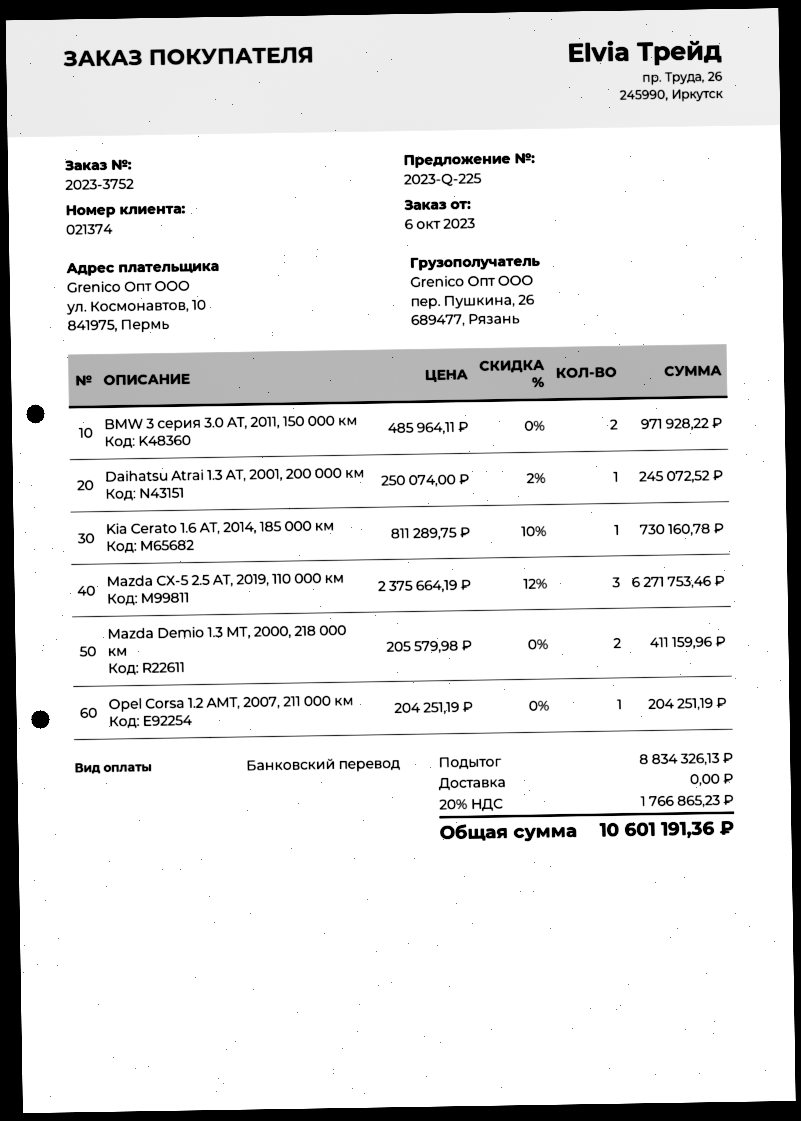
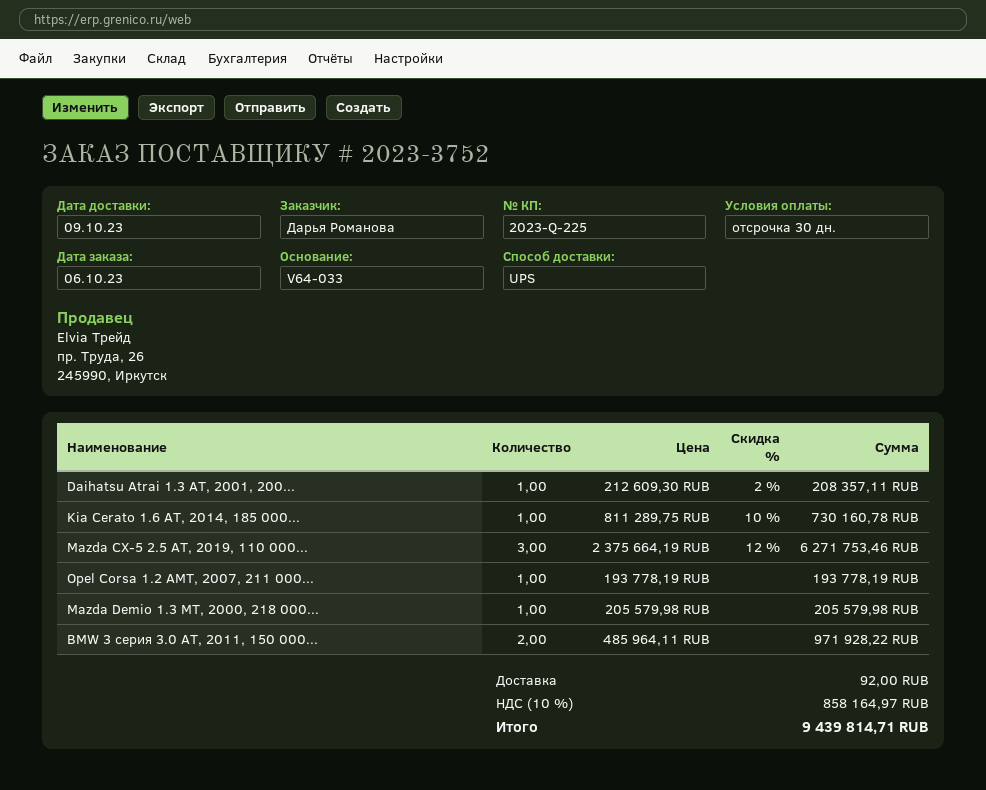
Daihatsu Atrai 1.3 AT, 2001, 200 000 км: 1 x 250074.00 - 2% = 245072.52 -> 1 x 212609.30 - 2% = 208357.11
Mazda Demio 1.3 МТ, 2000, 218 000 км: 2 x 205579.98 = 411159.96 -> 1 x 205579.98 = 205579.98
Opel Corsa 1.2 AMT, 2007, 211 000 км: 1 x 204251.19 = 204251.19 -> 1 x 193778.19 = 193778.19
shipping: 0.00 -> 92.00
tax: 20% = 1766865.23 -> 10% = 858164.97
total: 10601191.36 -> 9439814.71

